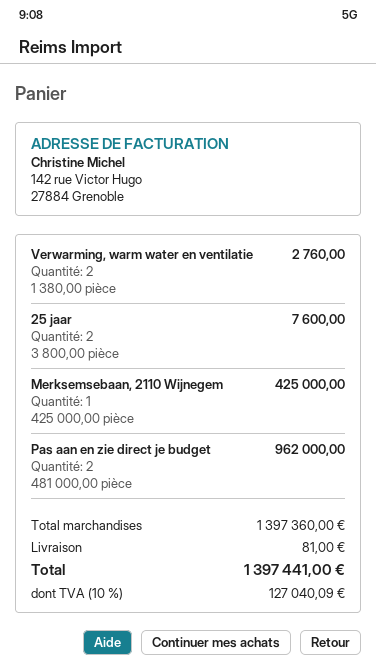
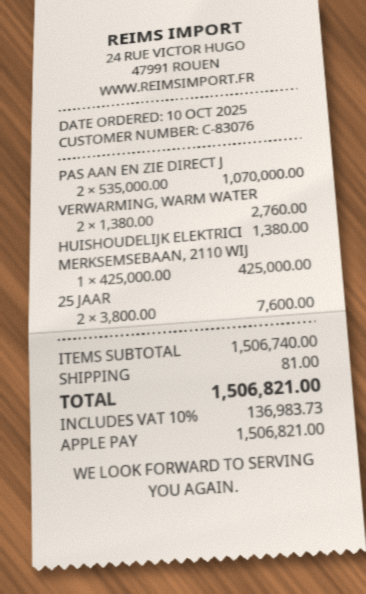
Pas aan en zie direct je budget: 2 x 481000.00 = 962000.00 -> 2 x 535000.00 = 1070000.00
HUISHOUDELIJK ELEKTRICI: none -> 1 x 1380.00 = 1380.00
subtotal: 1397360.00 -> 1506740.00
tax: 10% = 127040.09 -> 10% = 136983.73
total: 1397441.00 -> 1506821.00

